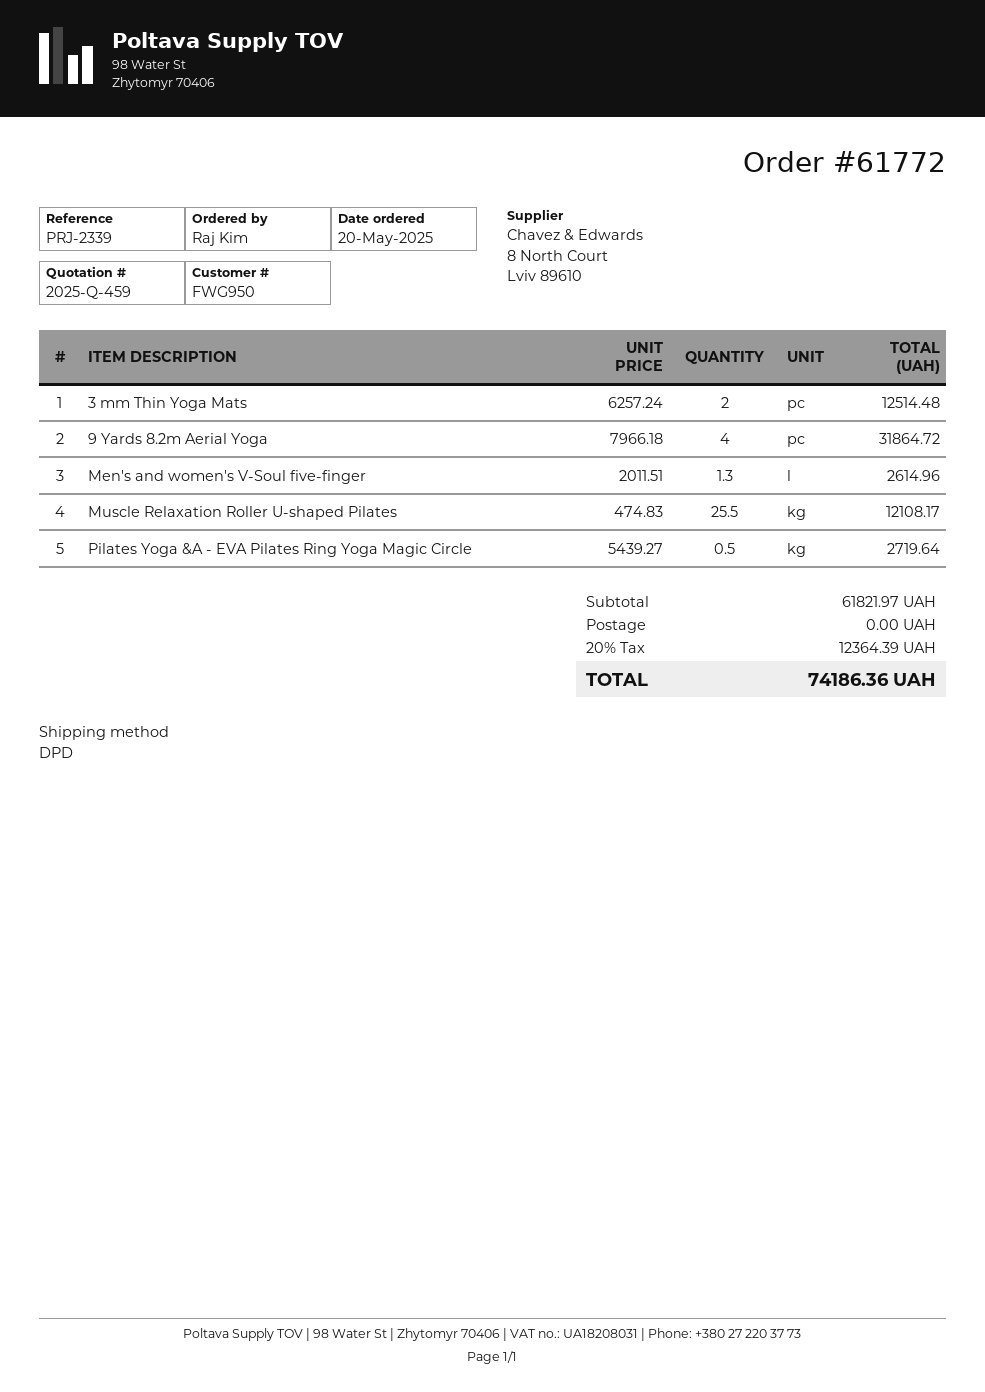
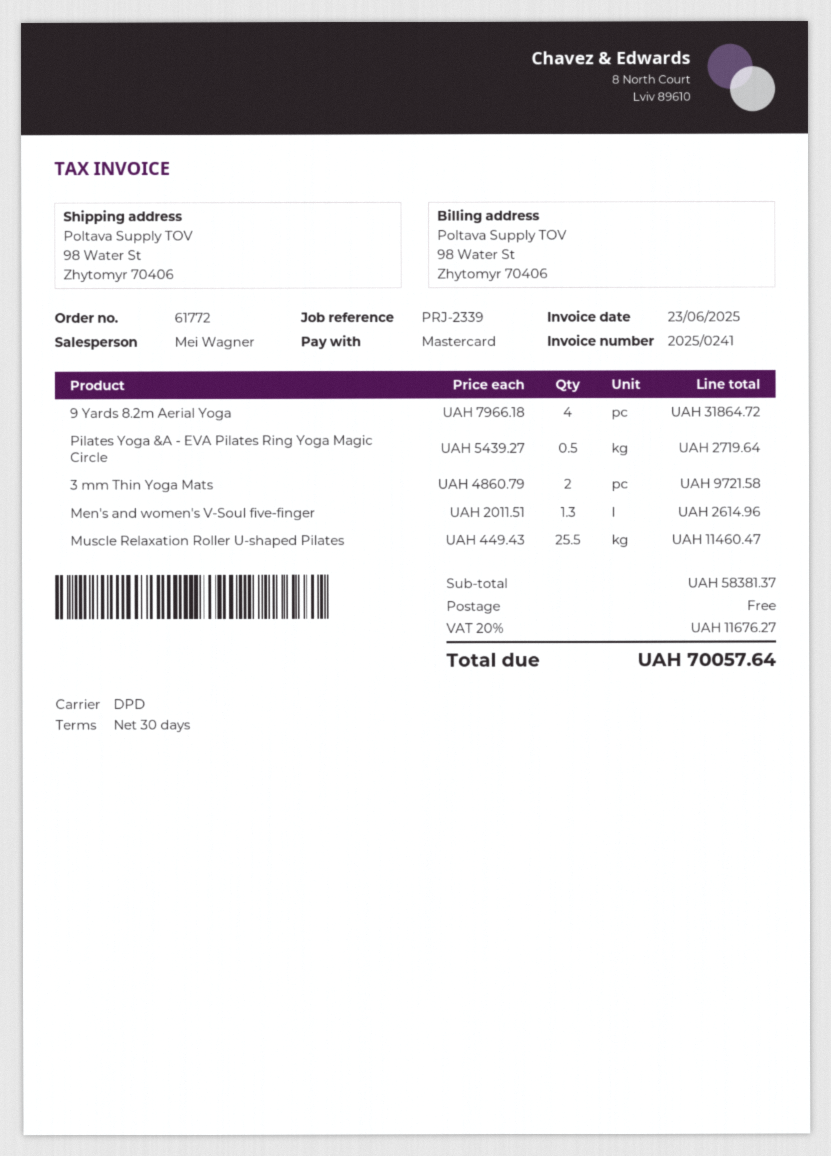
3 mm Thin Yoga Mats: 2 x 6257.24 = 12514.48 -> 2 x 4860.79 = 9721.58
Muscle Relaxation Roller U-shaped Pilates: 25.5 x 474.83 = 12108.17 -> 25.5 x 449.43 = 11460.47
subtotal: 61821.97 -> 58381.37
tax: 20% = 12364.39 -> 20% = 11676.27
total: 74186.36 -> 70057.64

